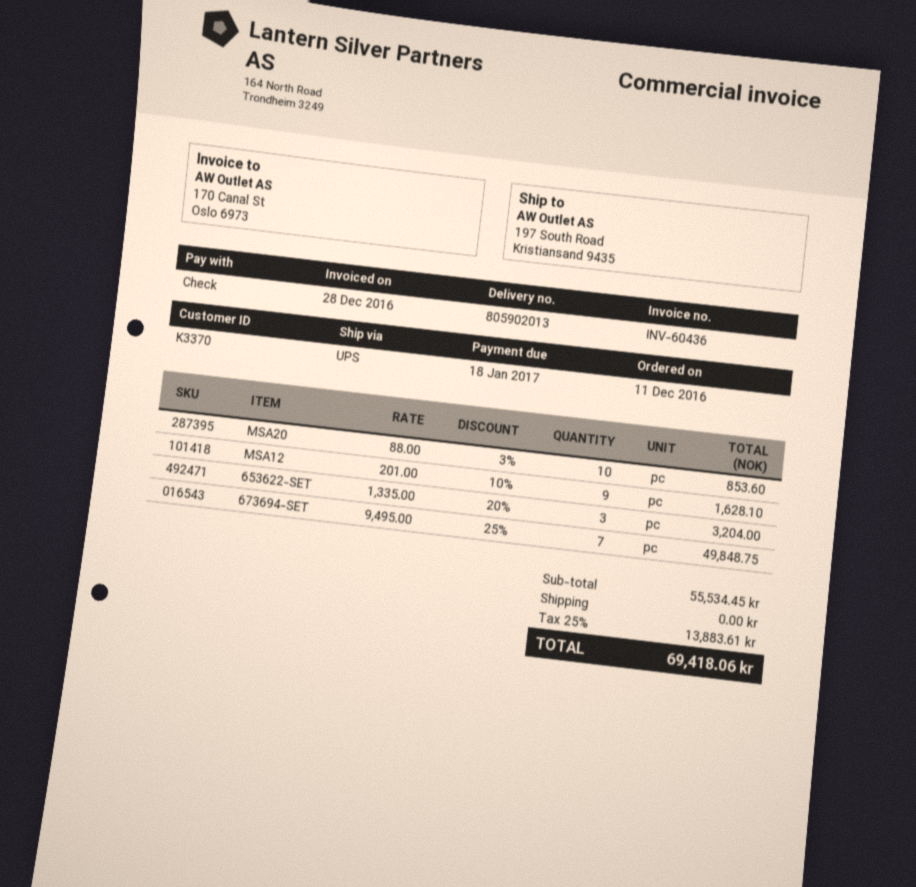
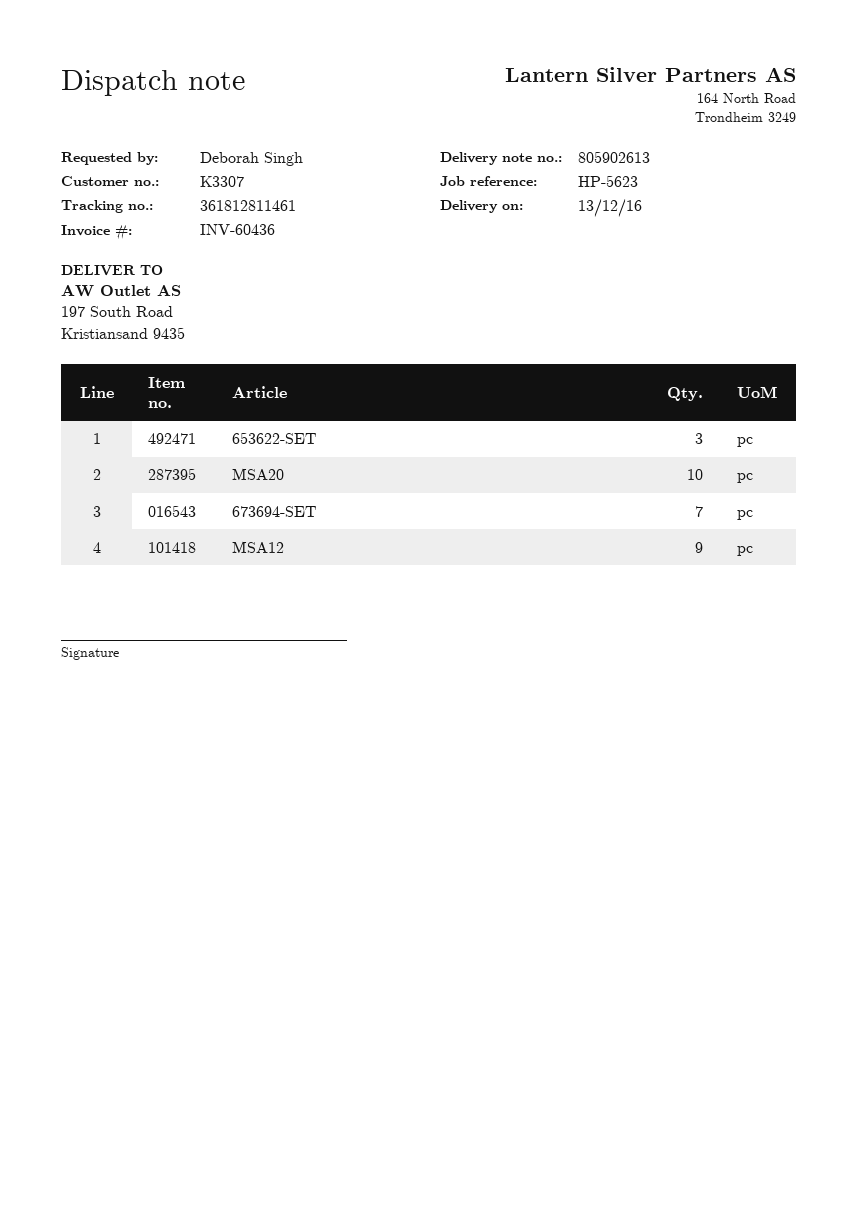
delivery note number: 805902013 -> 805902613
customer number: K3370 -> K3307

